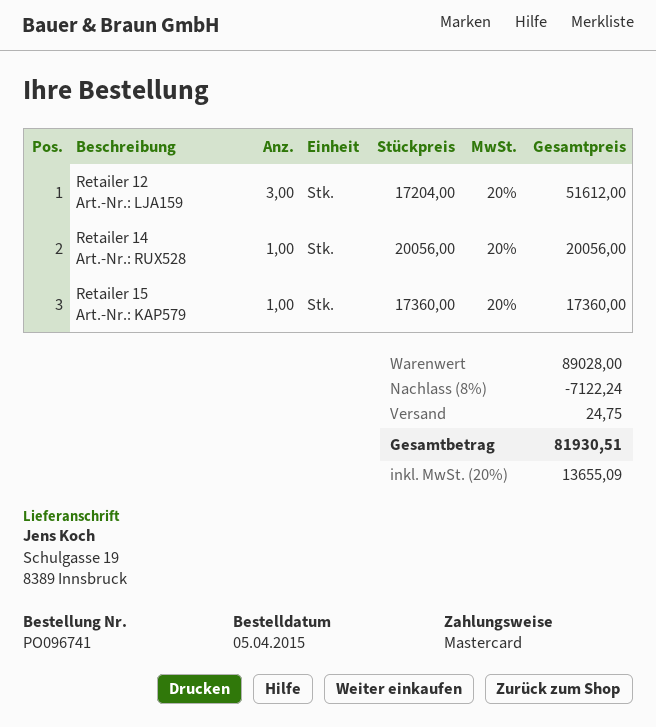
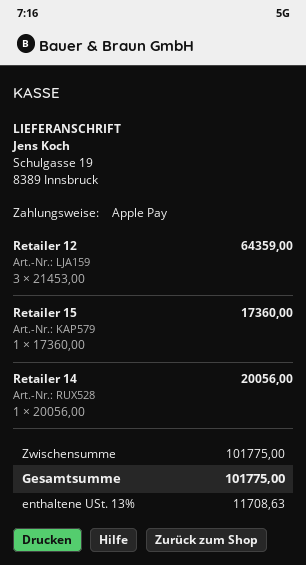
payment method: Mastercard -> Apple Pay
Retailer 12: 3 x 17204.00 = 51612.00 -> 3 x 21453.00 = 64359.00
subtotal: 89028.00 -> 101775.00
discount: 8% = 7122.24 -> none
shipping: 24.75 -> none
tax: 20% = 13655.09 -> 13% = 11708.63
total: 81930.51 -> 101775.00

